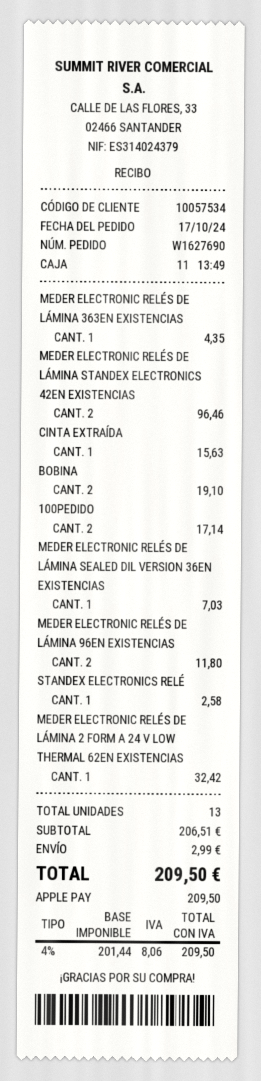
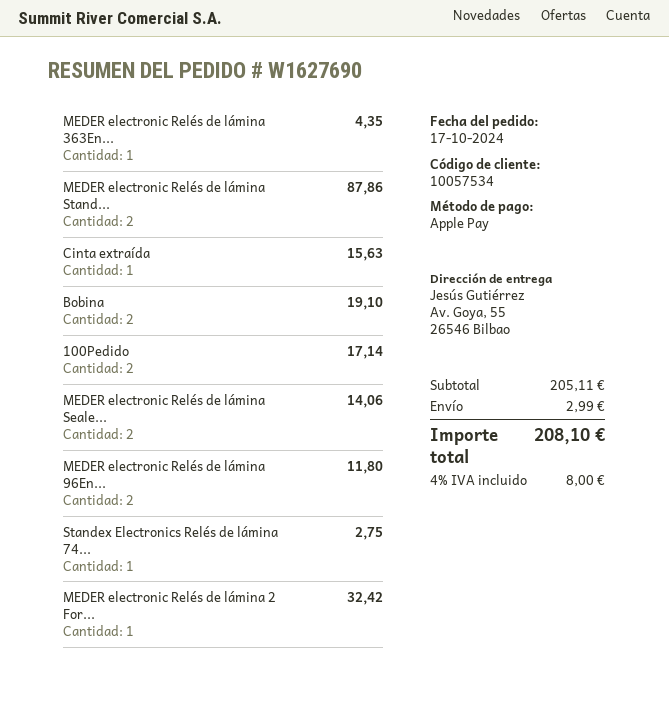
MEDER ELECTRONIC RELÉS DE LÁMINA STANDEX ELECTRONICS 42EN EXISTENCIAS: 2 for 96.46 -> 2 for 87.86
MEDER ELECTRONIC RELÉS DE LÁMINA SEALED DIL VERSION 36EN EXISTENCIAS: 1 for 7.03 -> 2 for 14.06
STANDEX ELECTRONICS RELÉ: 1 for 2.58 -> 1 for 2.75
subtotal: 206.51 -> 205.11
tax: 4% = 8.06 -> 4% = 8.00
total: 209.50 -> 208.10

